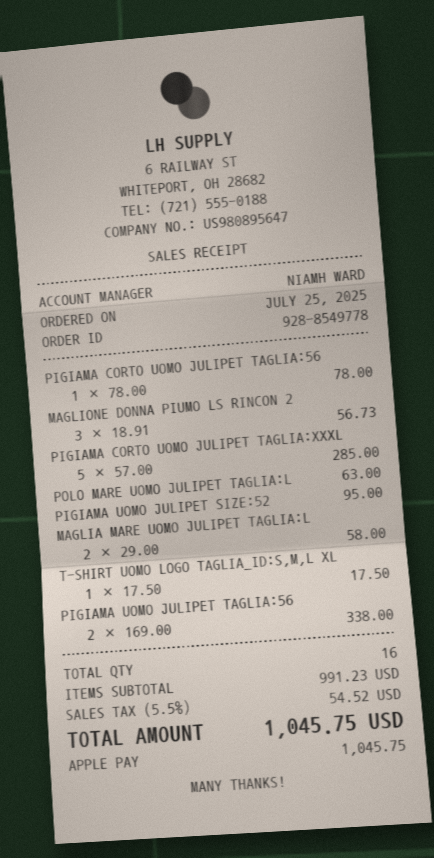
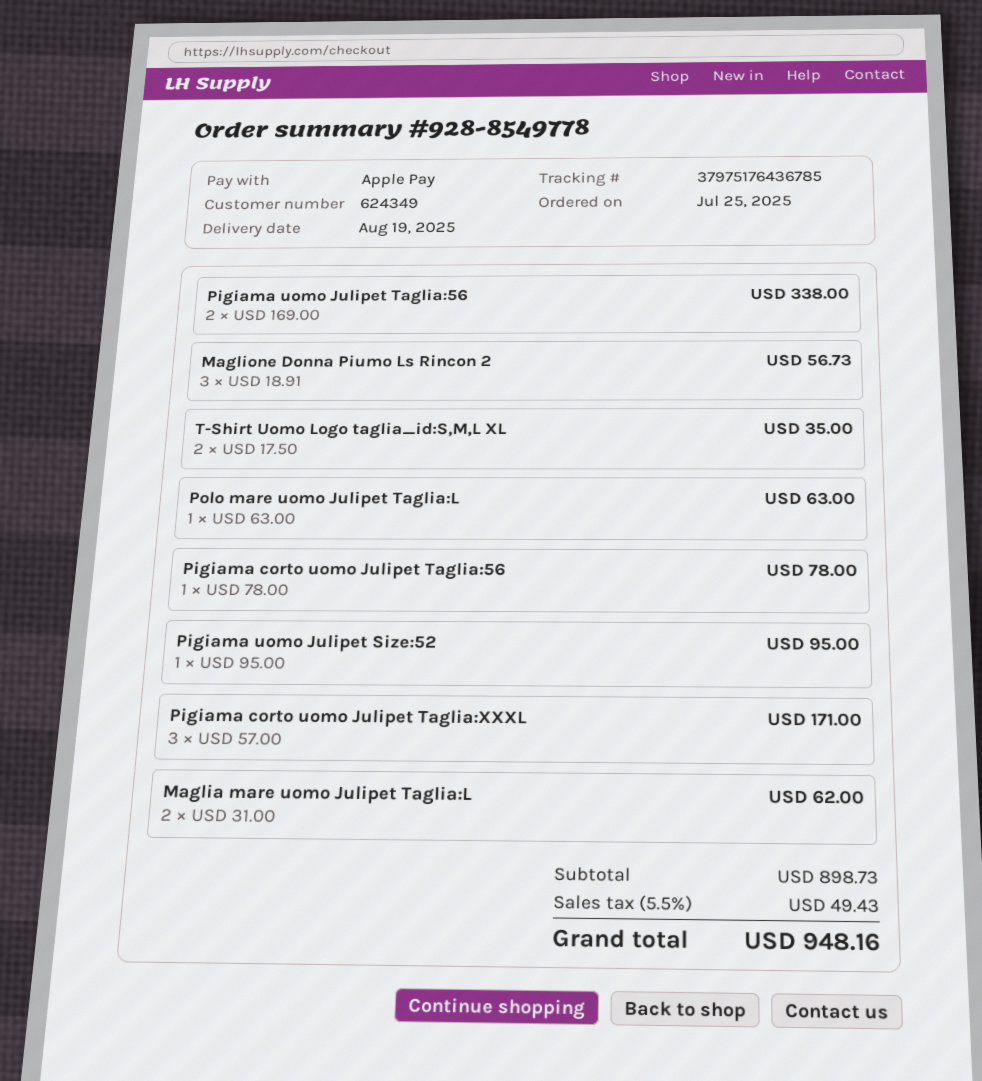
PIGIAMA CORTO UOMO JULIPET TAGLIA:XXXL: 5 x 57.00 = 285.00 -> 3 x 57.00 = 171.00
MAGLIA MARE UOMO JULIPET TAGLIA:L: 2 x 29.00 = 58.00 -> 2 x 31.00 = 62.00
T-SHIRT UOMO LOGO TAGLIA_ID:S,M,L XL: 1 x 17.50 = 17.50 -> 2 x 17.50 = 35.00
subtotal: 991.23 -> 898.73
tax: 5.5% = 54.52 -> 5.5% = 49.43
total: 1045.75 -> 948.16

